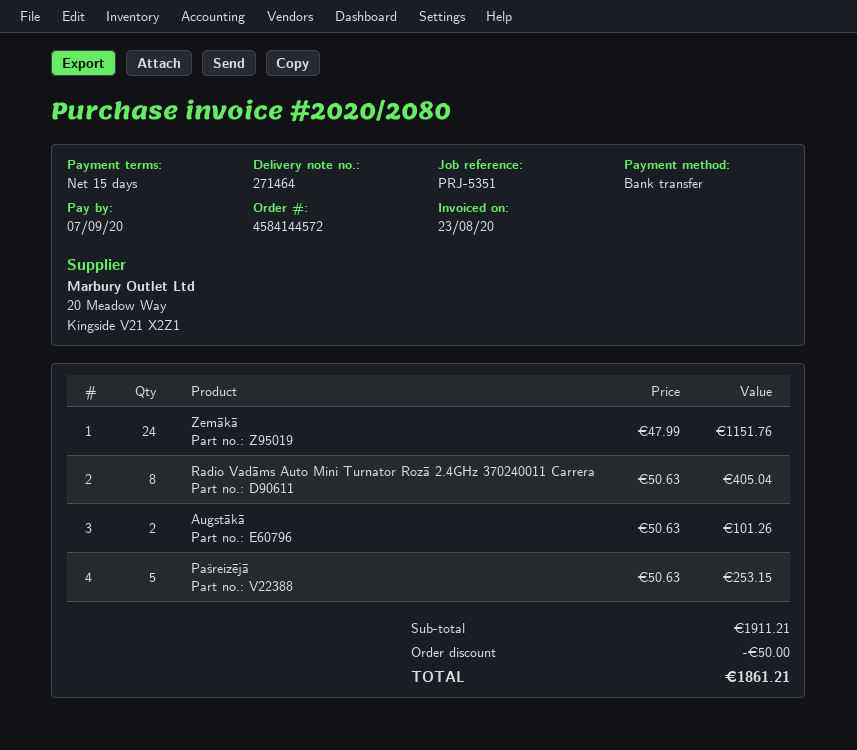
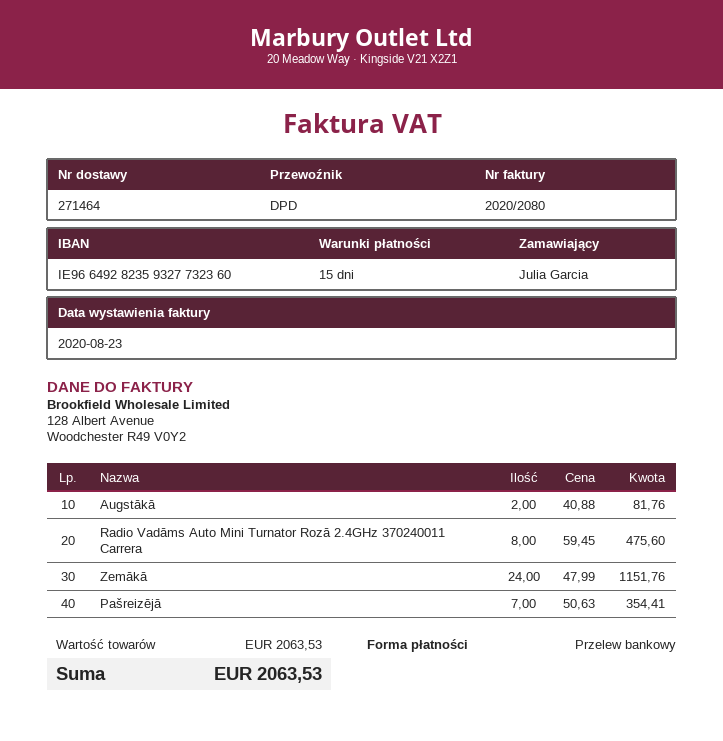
Radio Vadāms Auto Mini Turnator Rozā 2.4GHz 370240011 Carrera: 8 x 50.63 = 405.04 -> 8 x 59.45 = 475.60
Augstākā: 2 x 50.63 = 101.26 -> 2 x 40.88 = 81.76
Pašreizējā: 5 x 50.63 = 253.15 -> 7 x 50.63 = 354.41
subtotal: 1911.21 -> 2063.53
discount: 50.00 -> none
total: 1861.21 -> 2063.53

